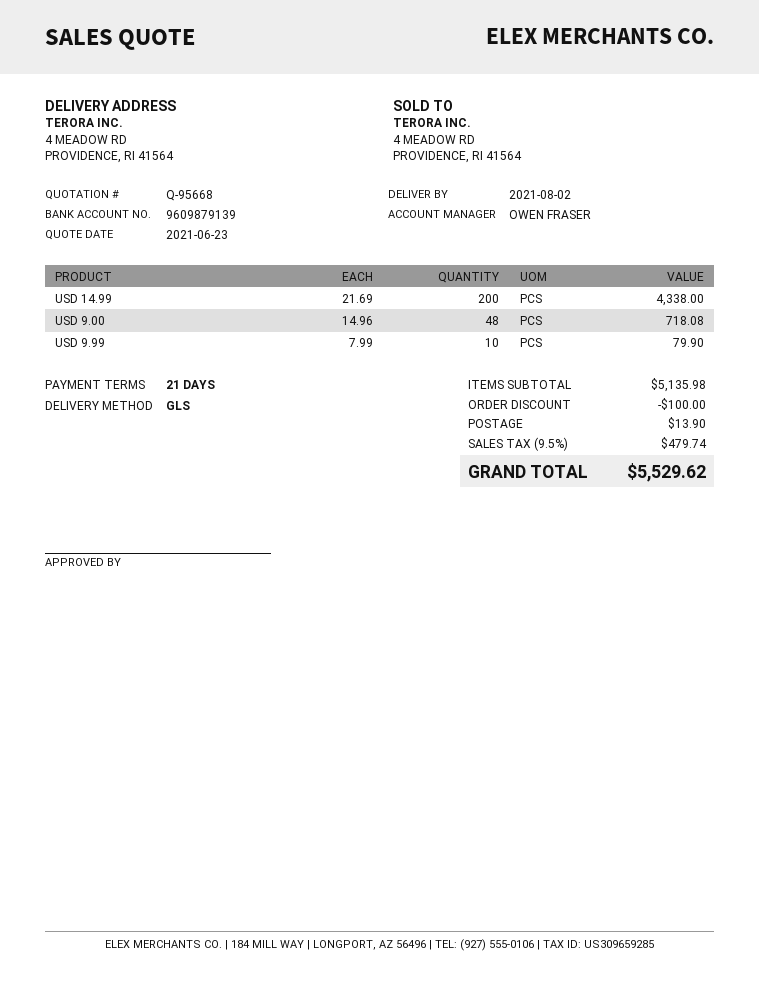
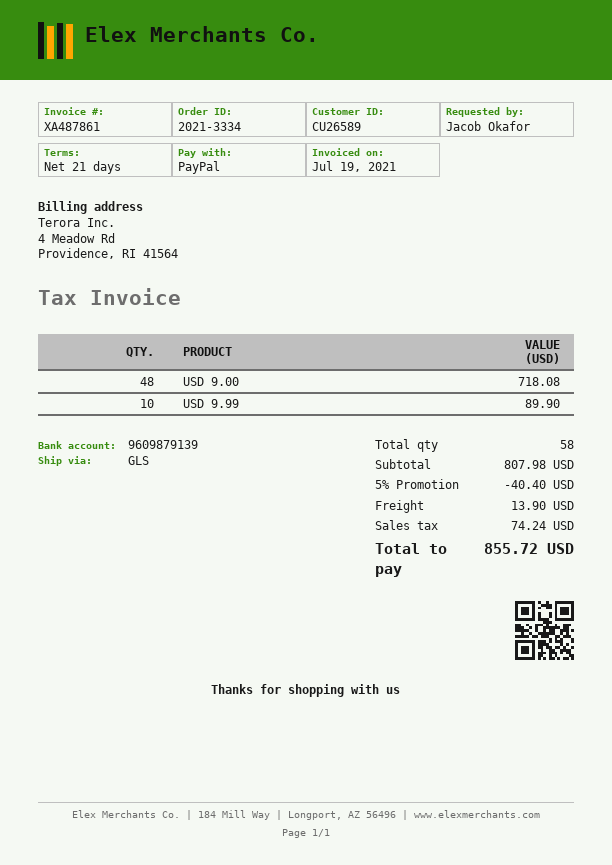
USD 14.99: 200 for 4338.00 -> none
USD 9.99: 10 for 79.90 -> 10 for 89.90
subtotal: 5135.98 -> 807.98
discount: 100.00 -> 40.40
tax: 479.74 -> 74.24
total: 5529.62 -> 855.72

